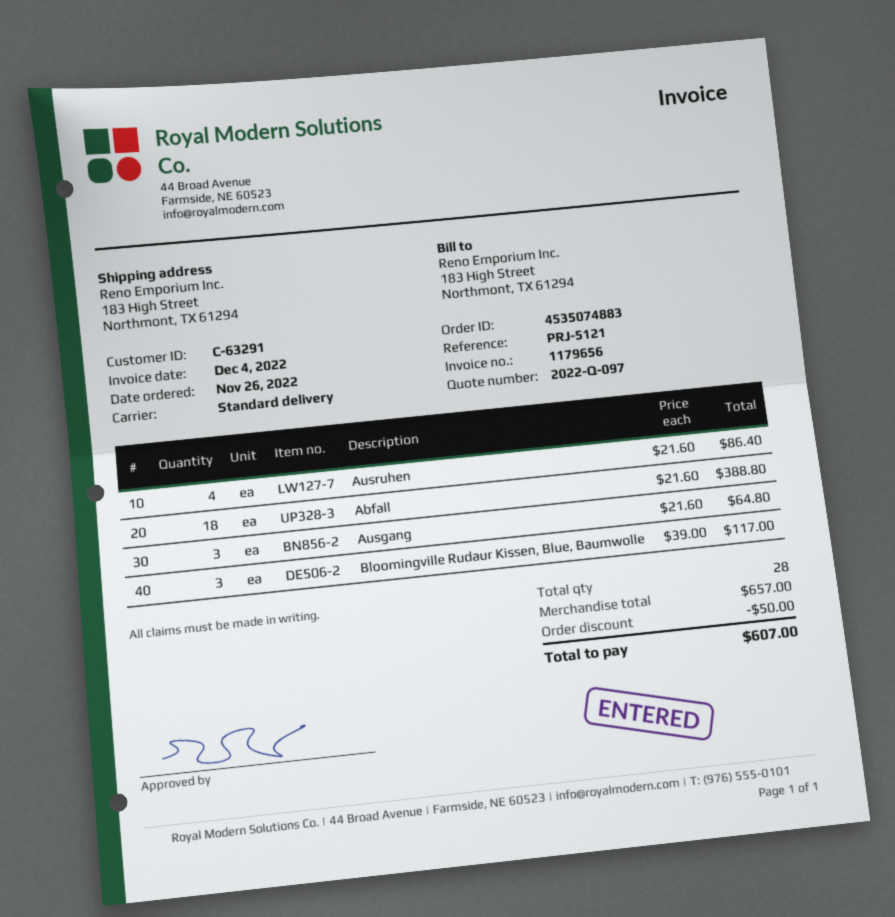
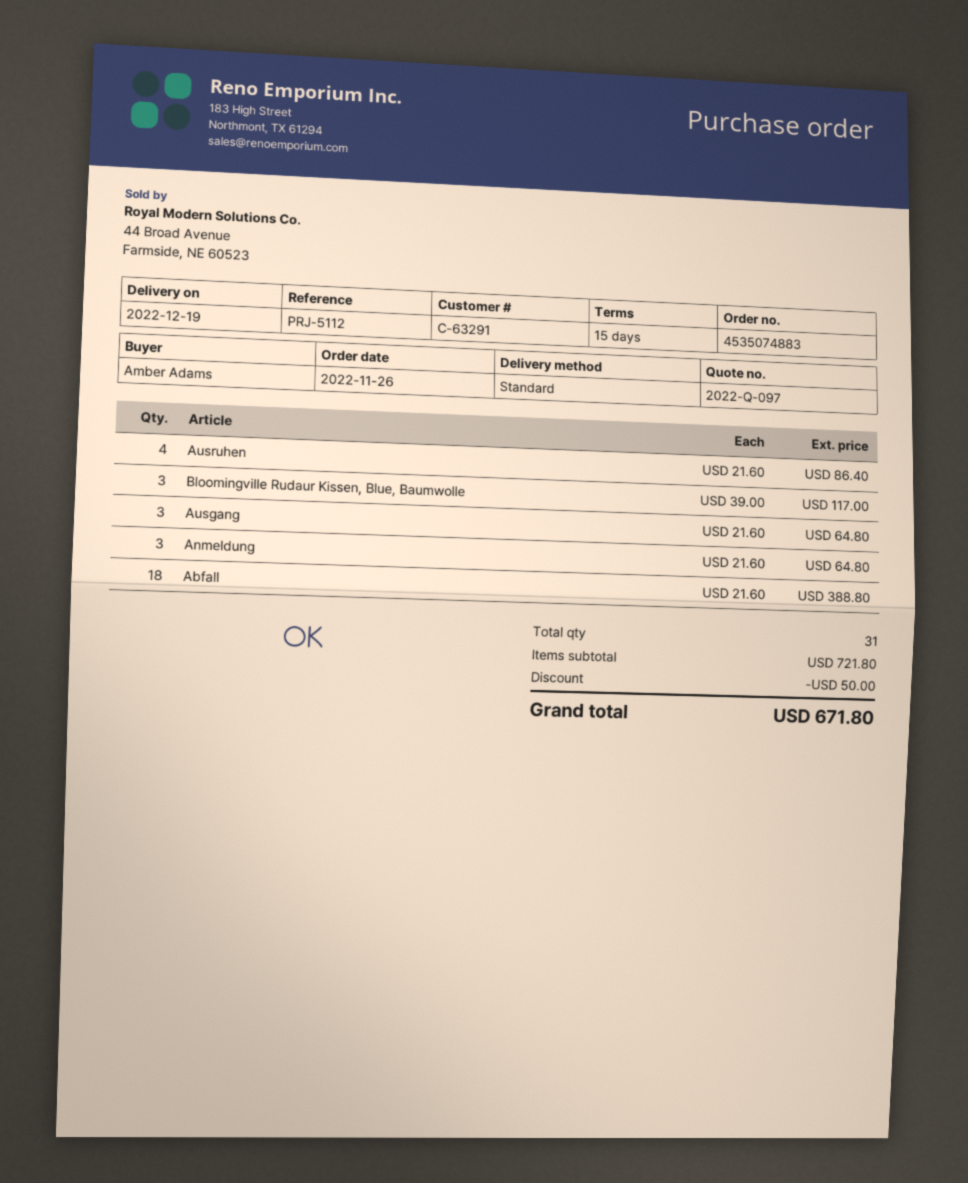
reference: PRJ-5121 -> PRJ-5112
Anmeldung: none -> 3 x 21.60 = 64.80
total quantity: 28 -> 31
subtotal: 657.00 -> 721.80
total: 607.00 -> 671.80

